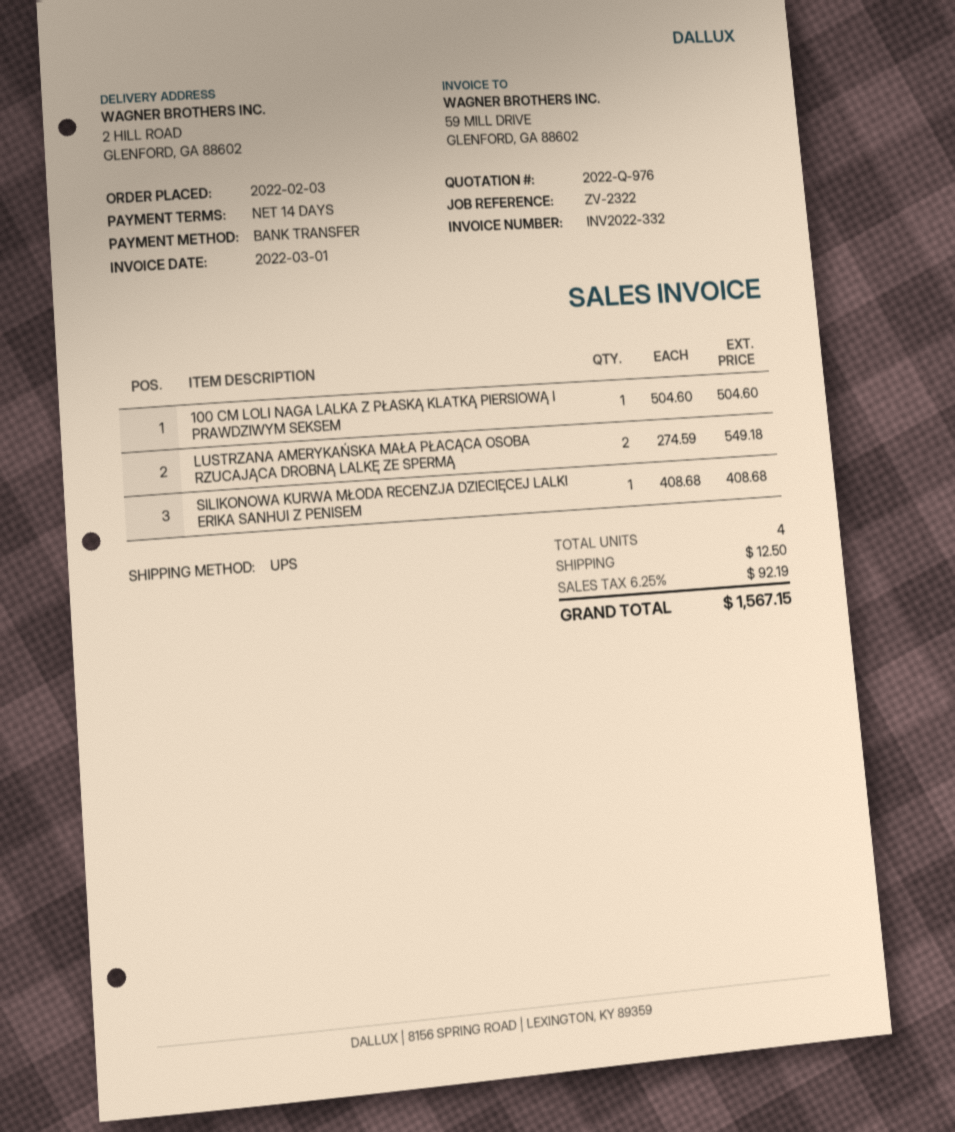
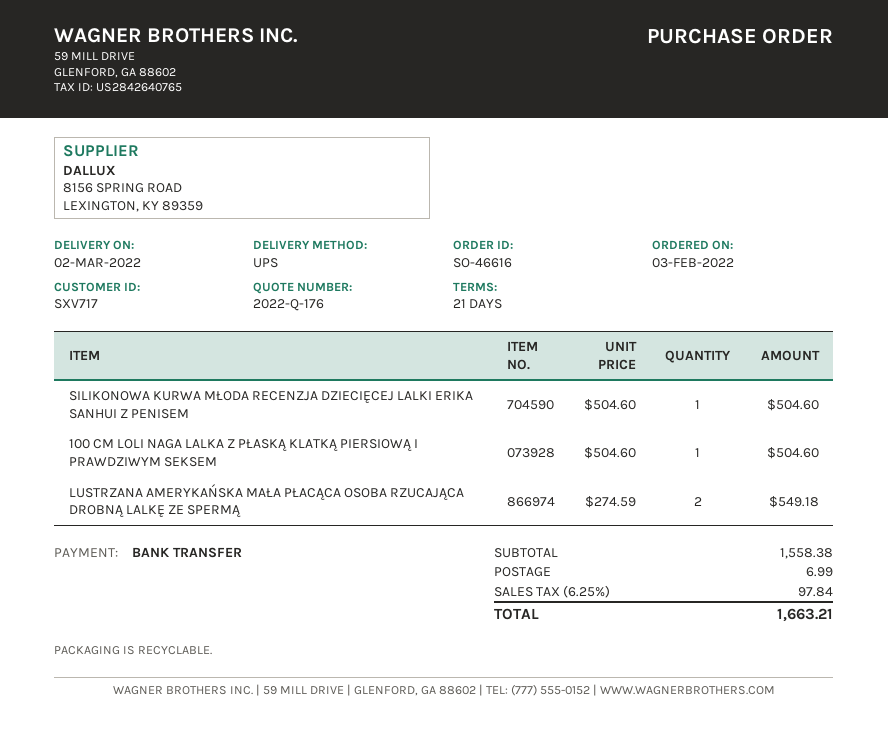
quote number: 2022-Q-976 -> 2022-Q-176
payment terms: 14 days -> 21 days
SILIKONOWA KURWA MŁODA RECENZJA DZIECIĘCEJ LALKI ERIKA SANHUI Z PENISEM: 1 x 408.68 = 408.68 -> 1 x 504.60 = 504.60
shipping: 12.50 -> 6.99
tax: 6.25% = 92.19 -> 6.25% = 97.84
total: 1567.15 -> 1663.21

